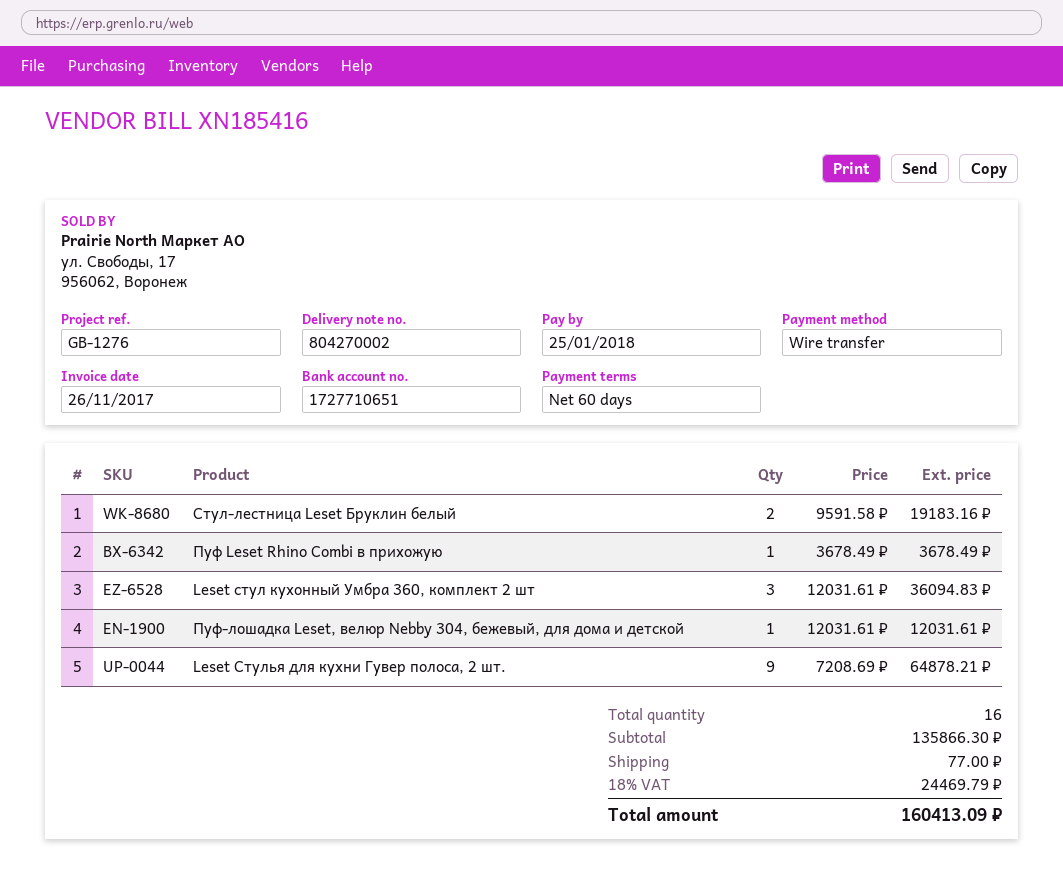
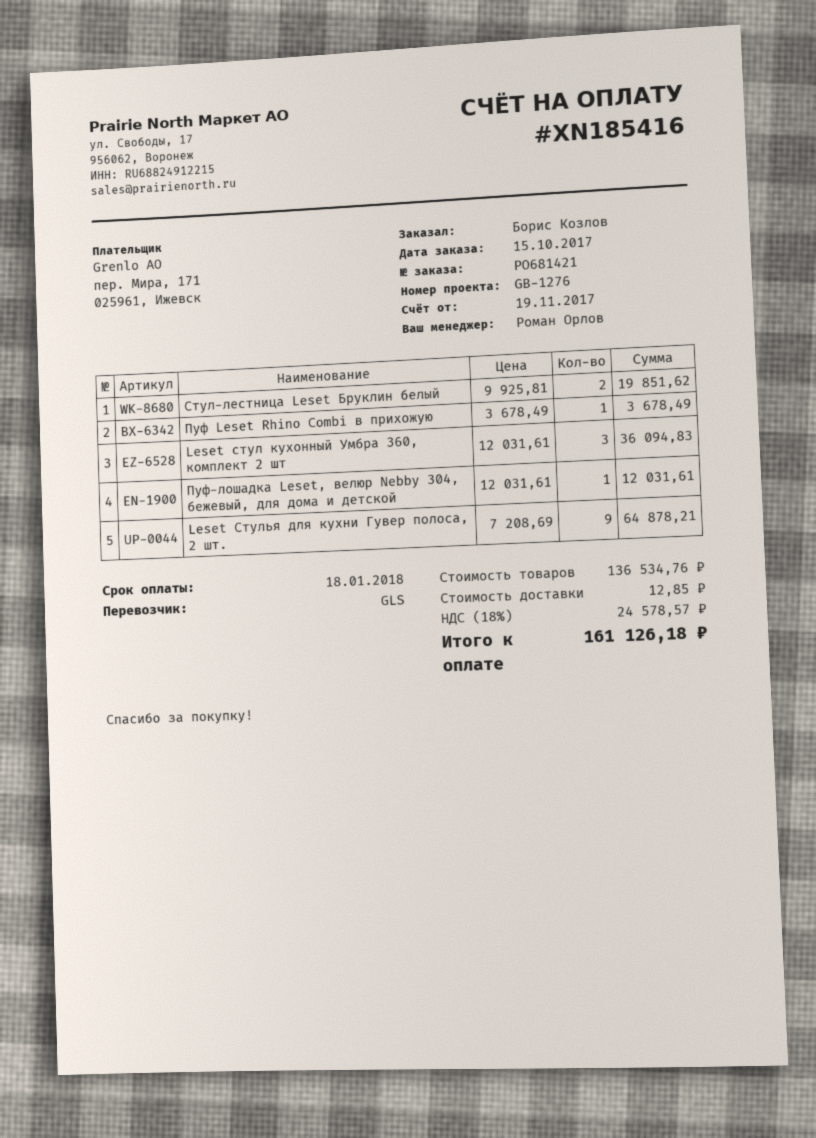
invoice date: 2017-11-26 -> 2017-11-19
due date: 2018-01-25 -> 2018-01-18
Стул-лестница Leset Бруклин белый: 2 x 9591.58 = 19183.16 -> 2 x 9925.81 = 19851.62
subtotal: 135866.30 -> 136534.76
shipping: 77.00 -> 12.85
tax: 18% = 24469.79 -> 18% = 24578.57
total: 160413.09 -> 161126.18

